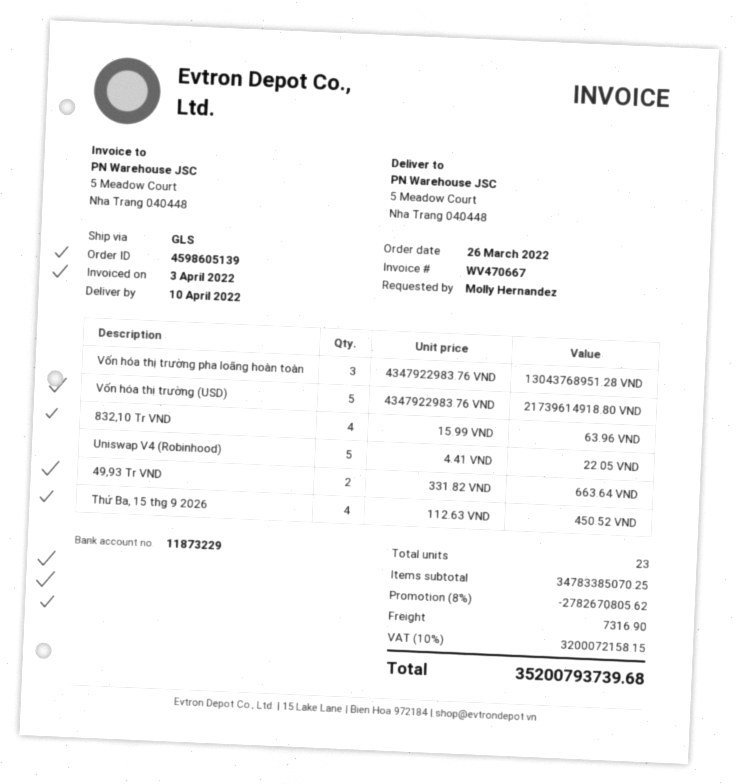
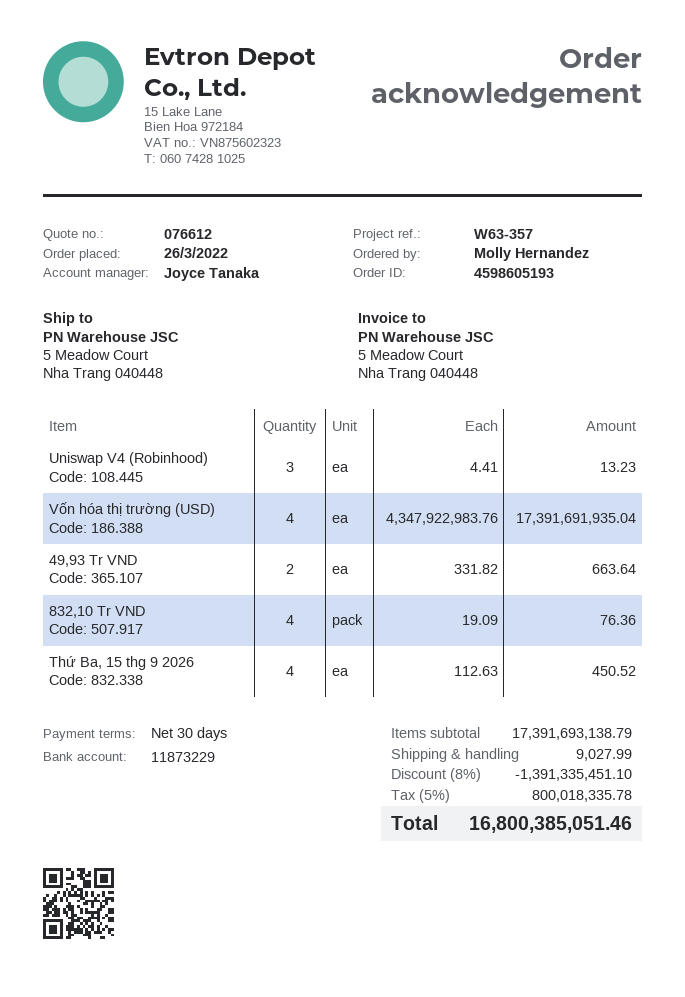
order number: 4598605139 -> 4598605193
Vốn hóa thị trường pha loãng hoàn toàn: 3 x 4347922983.76 = 13043768951.28 -> none
Vốn hóa thị trường (USD): 5 x 4347922983.76 = 21739614918.80 -> 4 x 4347922983.76 = 17391691935.04
832,10 Tr VND: 4 x 15.99 = 63.96 -> 4 x 19.09 = 76.36
Uniswap V4 (Robinhood): 5 x 4.41 = 22.05 -> 3 x 4.41 = 13.23
subtotal: 34783385070.25 -> 17391693138.79
discount: 8% = 2782670805.62 -> 8% = 1391335451.10
shipping: 7316.90 -> 9027.99
tax: 10% = 3200072158.15 -> 5% = 800018335.78
total: 35200793739.68 -> 16800385051.46

